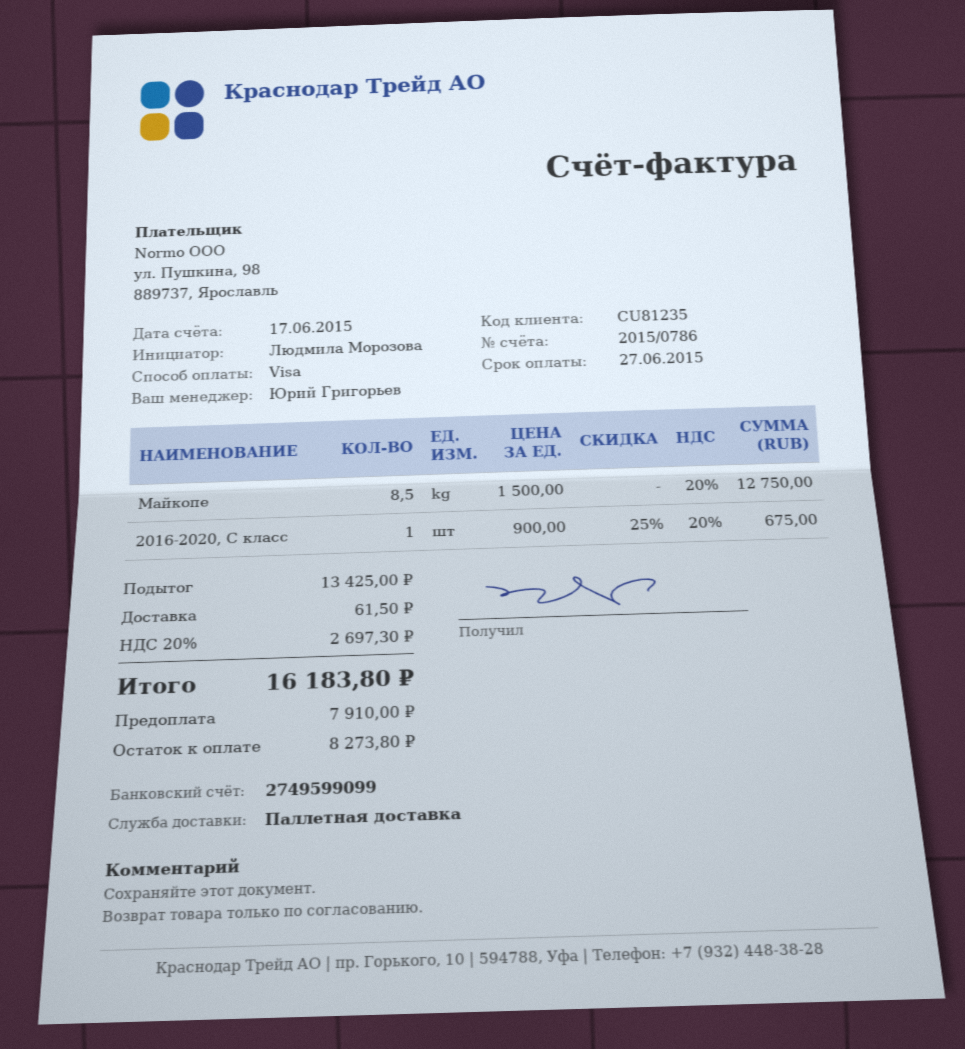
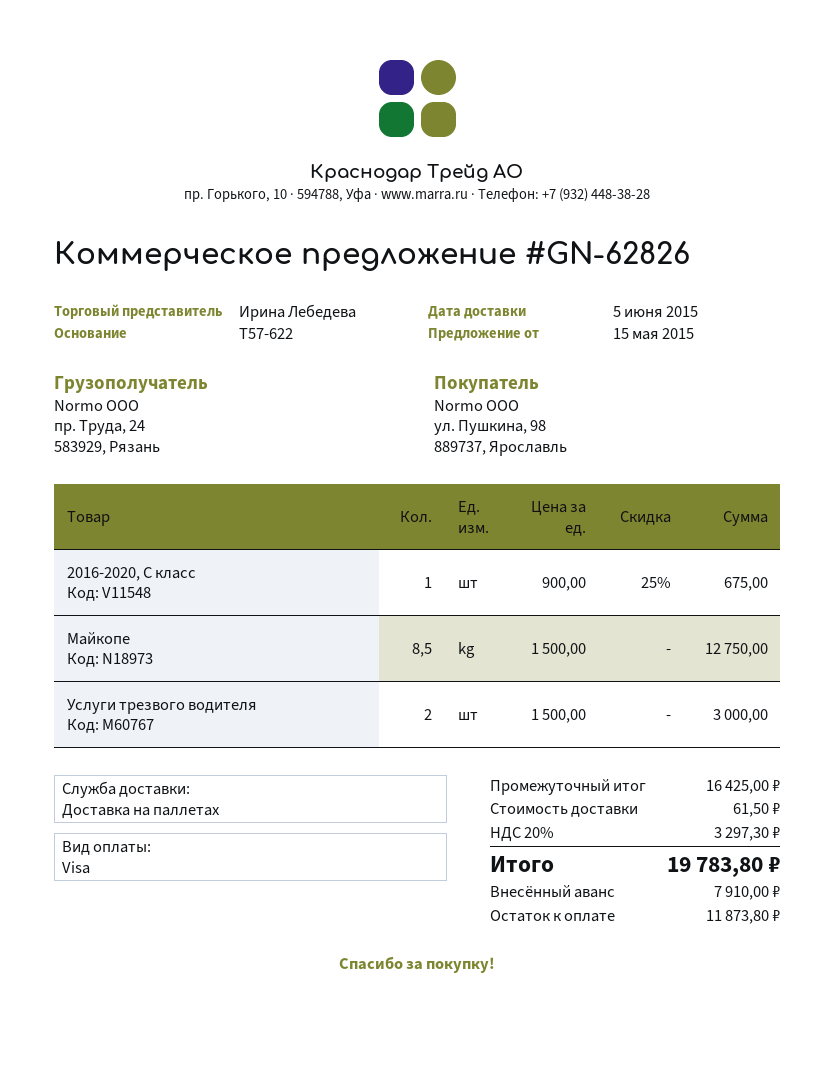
sales rep: Юрий Григорьев -> Ирина Лебедева
Услуги трезвого водителя: none -> 2 x 1500.00 = 3000.00
subtotal: 13425.00 -> 16425.00
tax: 20% = 2697.30 -> 20% = 3297.30
total: 16183.80 -> 19783.80
balance: 8273.80 -> 11873.80

